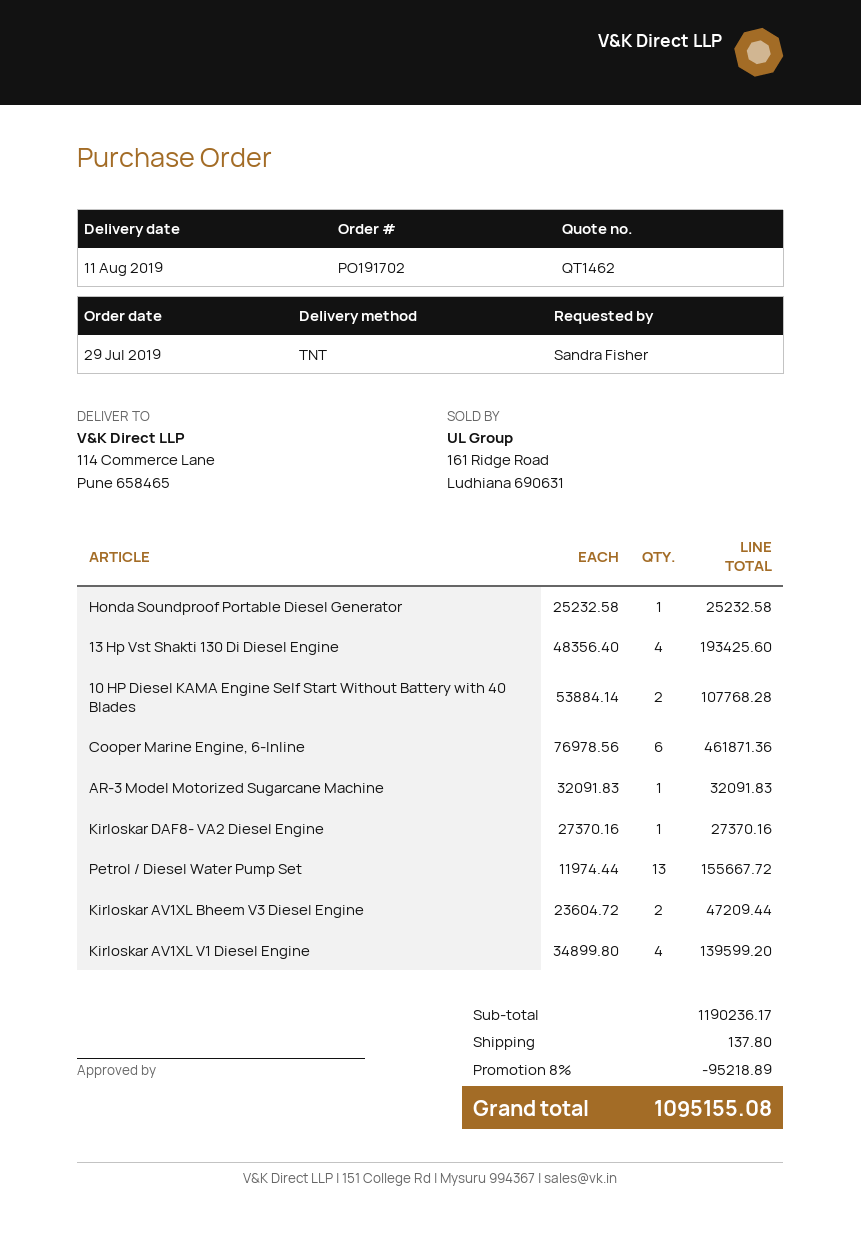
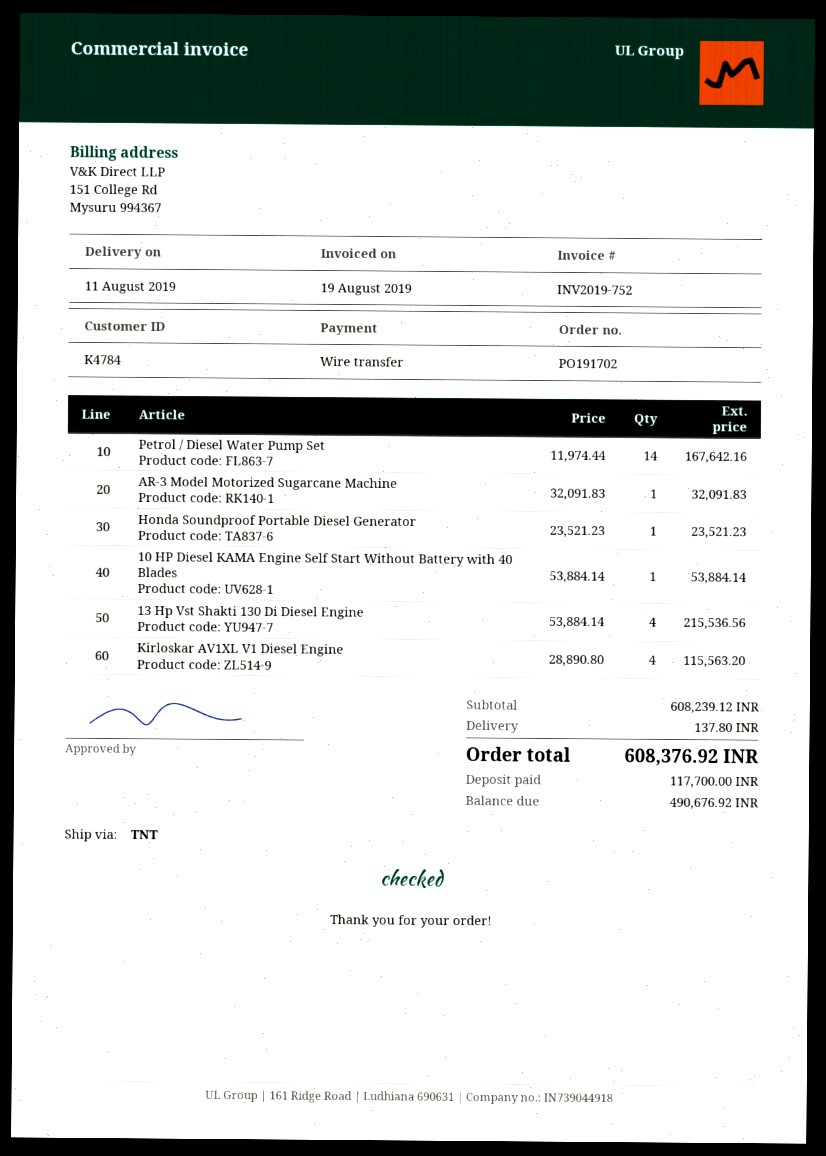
Honda Soundproof Portable Diesel Generator: 1 x 25232.58 = 25232.58 -> 1 x 23521.23 = 23521.23
13 Hp Vst Shakti 130 Di Diesel Engine: 4 x 48356.40 = 193425.60 -> 4 x 53884.14 = 215536.56
10 HP Diesel KAMA Engine Self Start Without Battery with 40 Blades: 2 x 53884.14 = 107768.28 -> 1 x 53884.14 = 53884.14
Cooper Marine Engine, 6-Inline: 6 x 76978.56 = 461871.36 -> none
Kirloskar DAF8- VA2 Diesel Engine: 1 x 27370.16 = 27370.16 -> none
Petrol / Diesel Water Pump Set: 13 x 11974.44 = 155667.72 -> 14 x 11974.44 = 167642.16
Kirloskar AV1XL Bheem V3 Diesel Engine: 2 x 23604.72 = 47209.44 -> none
Kirloskar AV1XL V1 Diesel Engine: 4 x 34899.80 = 139599.20 -> 4 x 28890.80 = 115563.20
subtotal: 1190236.17 -> 608239.12
discount: 8% = 95218.89 -> none
total: 1095155.08 -> 608376.92

